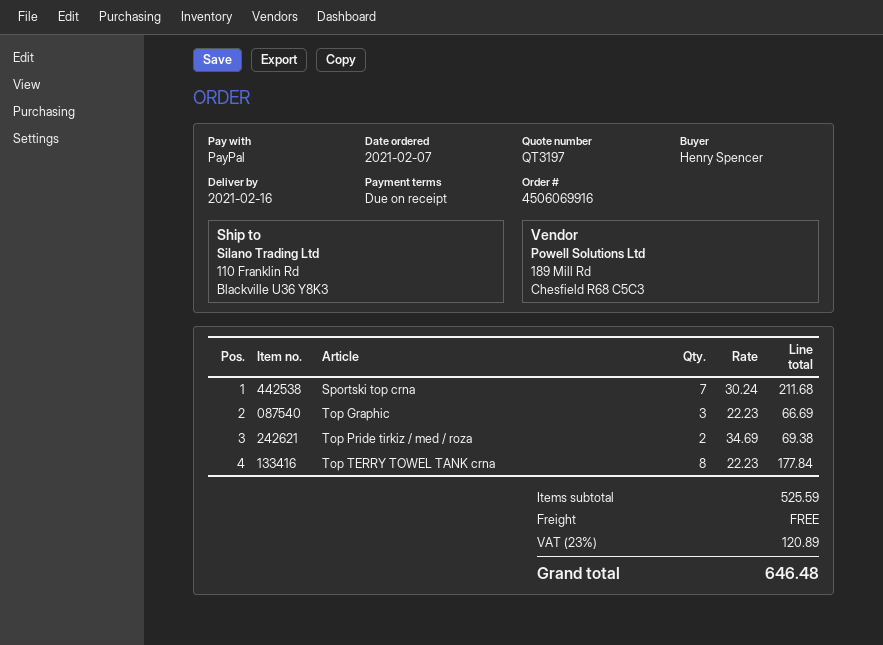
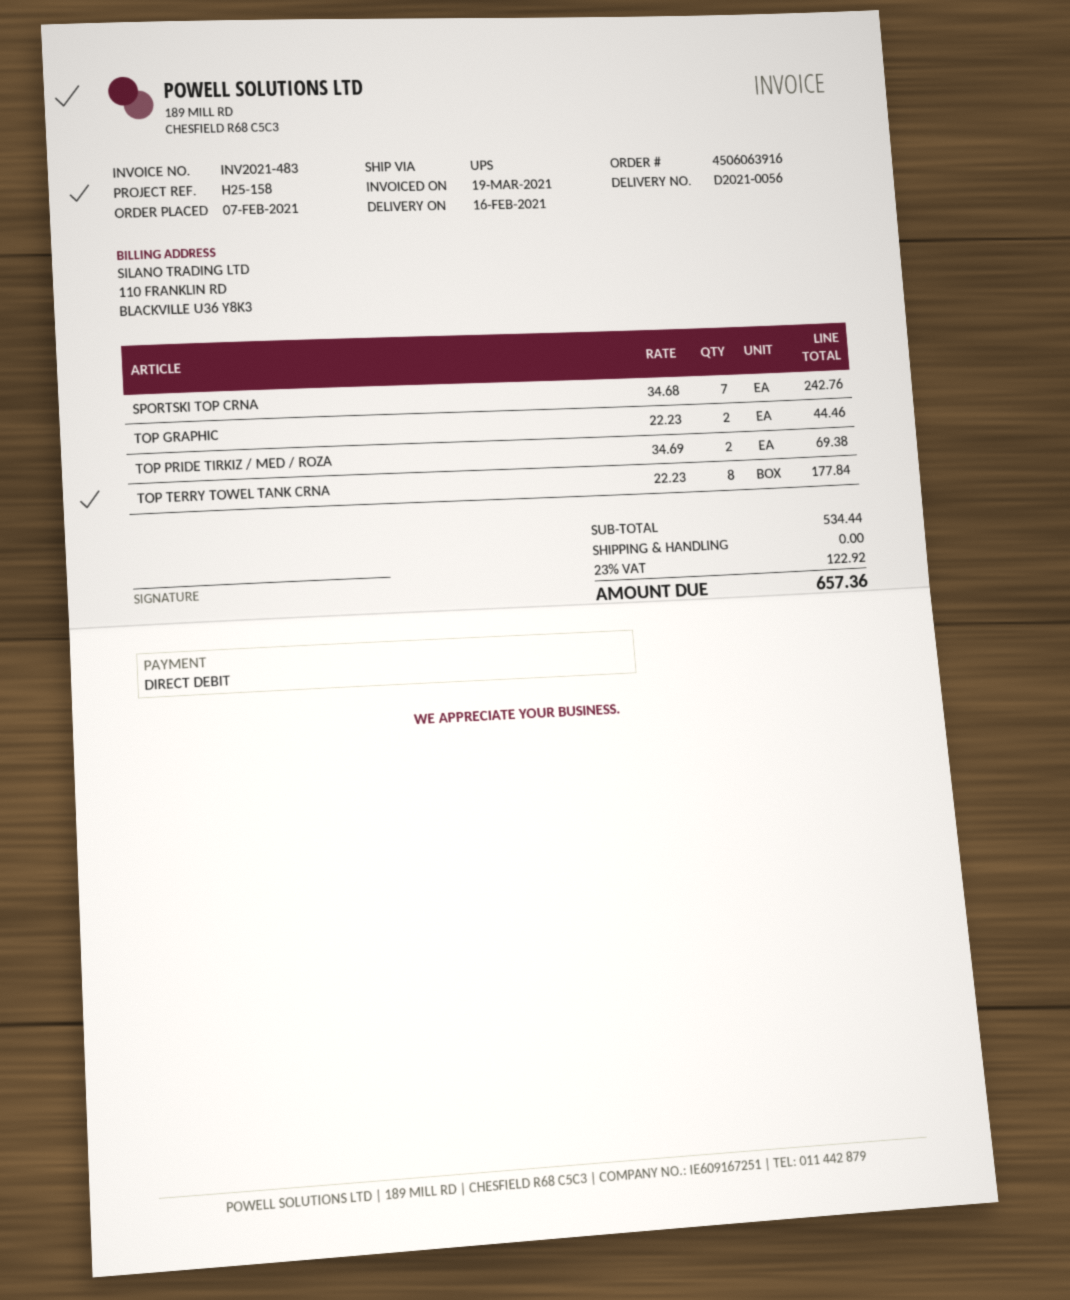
order number: 4506069916 -> 4506063916
payment method: PayPal -> direct debit
Sportski top crna: 7 x 30.24 = 211.68 -> 7 x 34.68 = 242.76
Top Graphic: 3 x 22.23 = 66.69 -> 2 x 22.23 = 44.46
subtotal: 525.59 -> 534.44
tax: 23% = 120.89 -> 23% = 122.92
total: 646.48 -> 657.36

